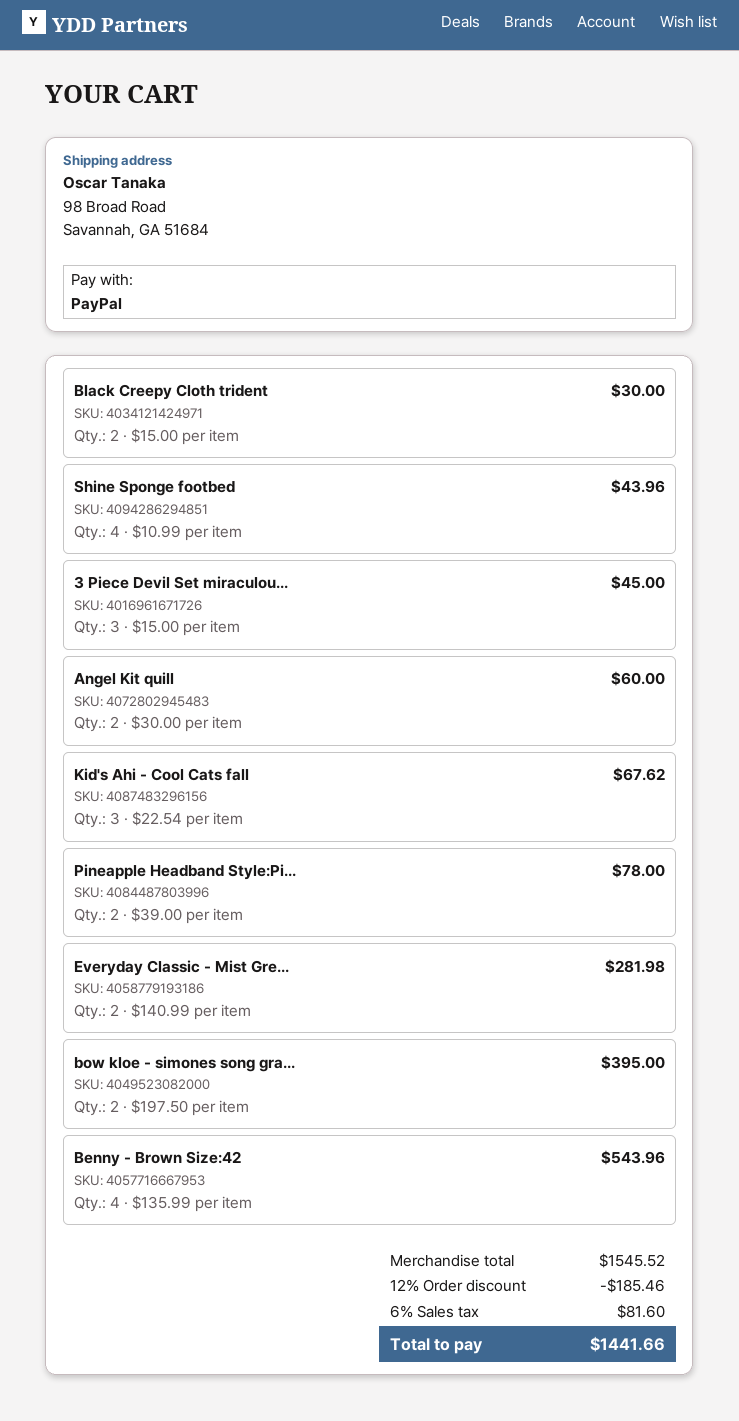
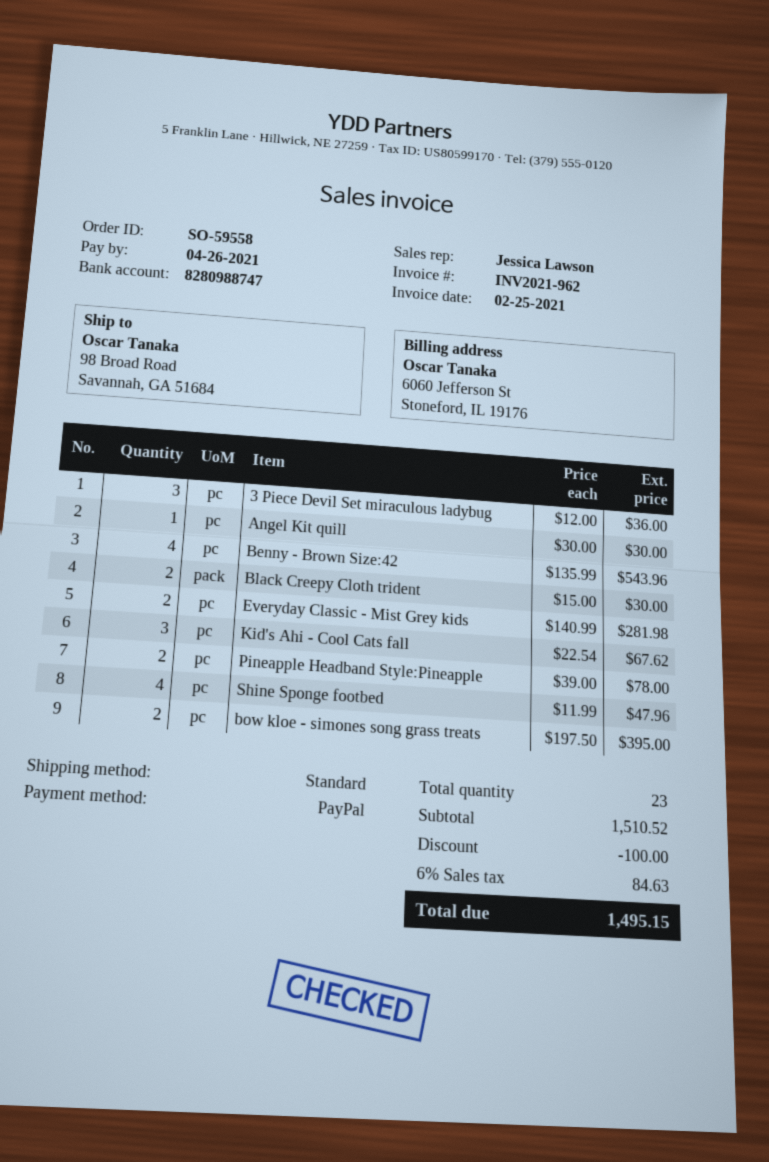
Shine Sponge footbed: 4 x 10.99 = 43.96 -> 4 x 11.99 = 47.96
3 Piece Devil Set miraculou...: 3 x 15.00 = 45.00 -> 3 x 12.00 = 36.00
Angel Kit quill: 2 x 30.00 = 60.00 -> 1 x 30.00 = 30.00
subtotal: 1545.52 -> 1510.52
discount: 185.46 -> 100.00
tax: 6% = 81.60 -> 6% = 84.63
total: 1441.66 -> 1495.15

